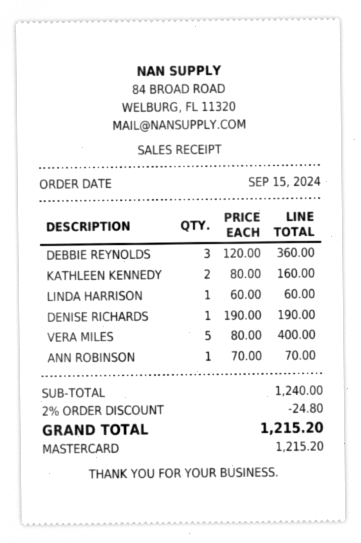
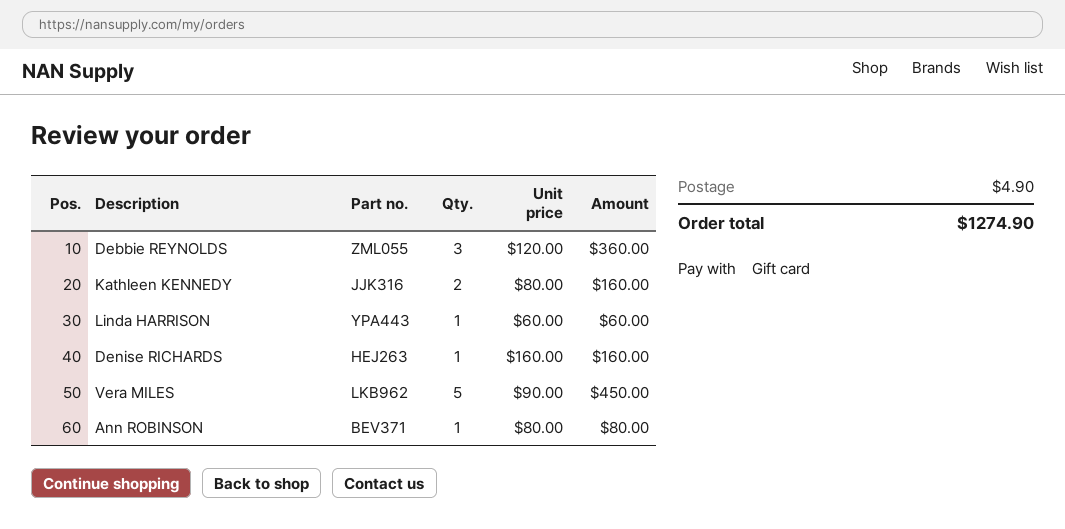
payment method: Mastercard -> gift card
DENISE RICHARDS: 1 x 190.00 = 190.00 -> 1 x 160.00 = 160.00
VERA MILES: 5 x 80.00 = 400.00 -> 5 x 90.00 = 450.00
ANN ROBINSON: 1 x 70.00 = 70.00 -> 1 x 80.00 = 80.00
discount: 2% = 24.80 -> none
shipping: none -> 4.90
total: 1215.20 -> 1274.90

